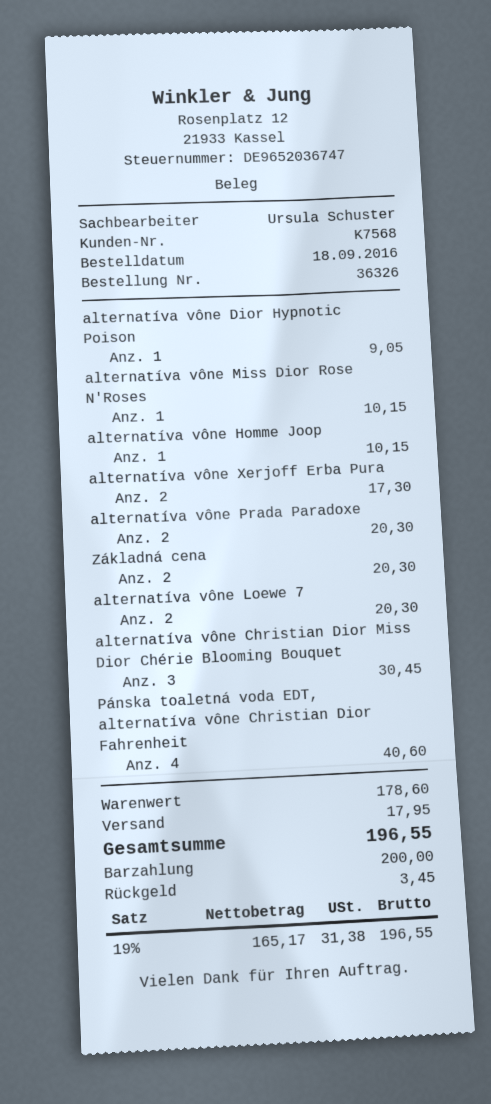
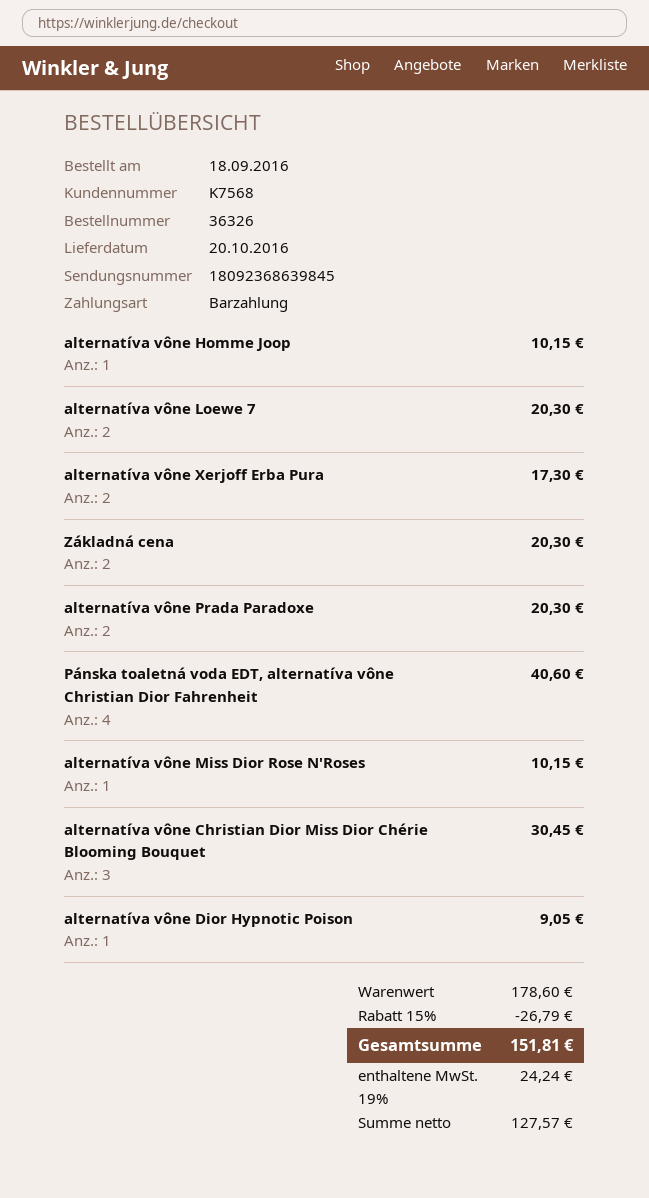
discount: none -> 15% = 26.79
shipping: 17.95 -> none
net: 165.17 -> 127.57
tax: 19% = 31.38 -> 19% = 24.24
total: 196.55 -> 151.81

